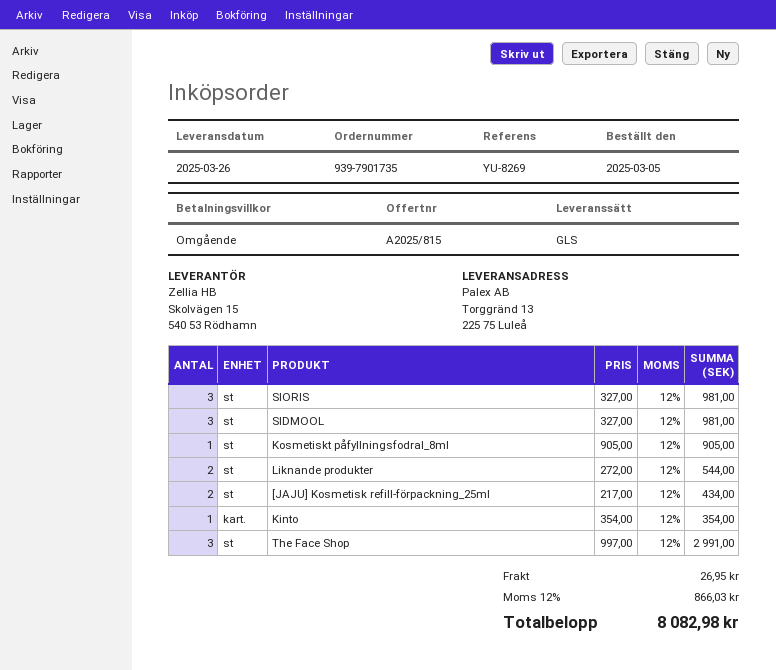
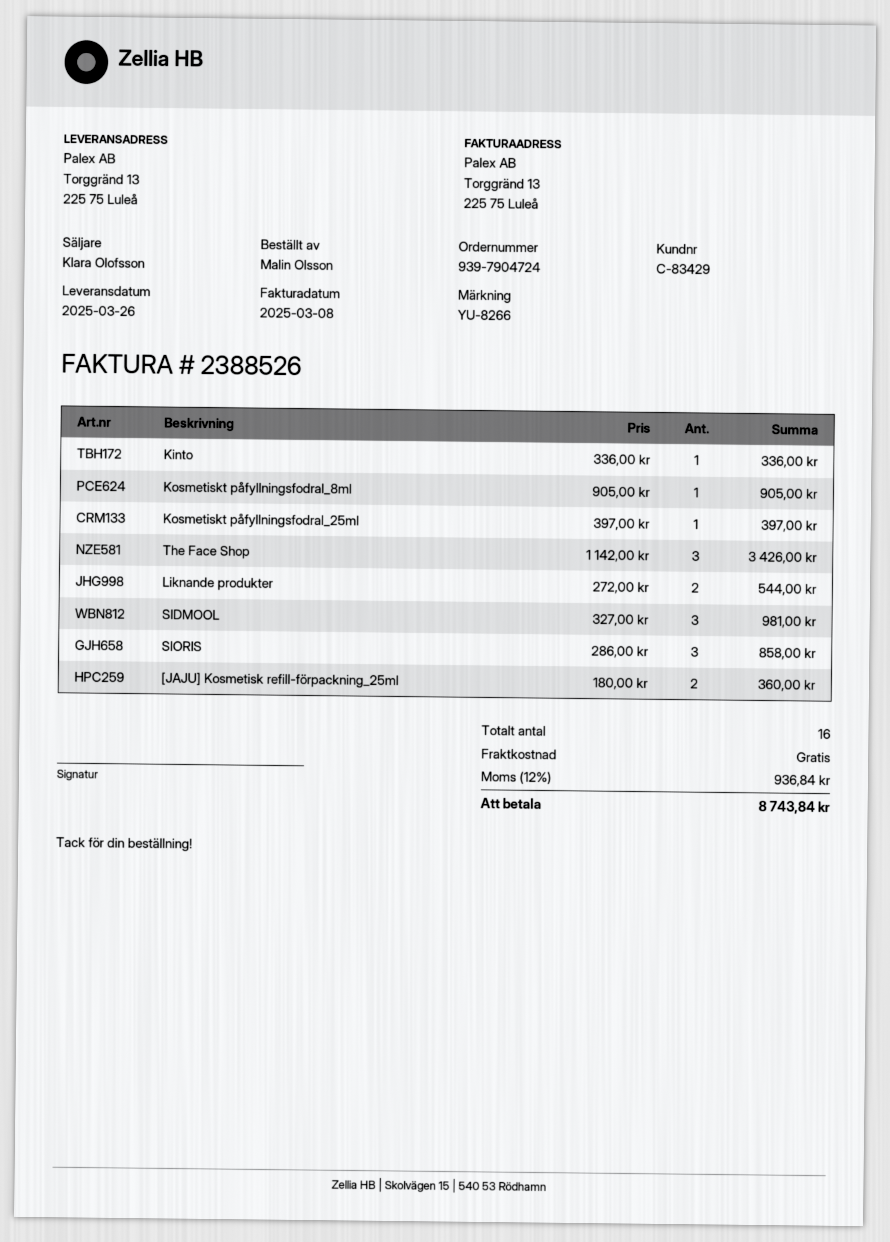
order number: 939-7901735 -> 939-7904724
reference: YU-8269 -> YU-8266
SIORIS: 3 x 327.00 = 981.00 -> 3 x 286.00 = 858.00
[JAJU] Kosmetisk refill-förpackning_25ml: 2 x 217.00 = 434.00 -> 2 x 180.00 = 360.00
Kinto: 1 x 354.00 = 354.00 -> 1 x 336.00 = 336.00
The Face Shop: 3 x 997.00 = 2991.00 -> 3 x 1142.00 = 3426.00
Kosmetiskt påfyllningsfodral_25ml: none -> 1 x 397.00 = 397.00
shipping: 26.95 -> 0.00
tax: 12% = 866.03 -> 12% = 936.84
total: 8082.98 -> 8743.84

